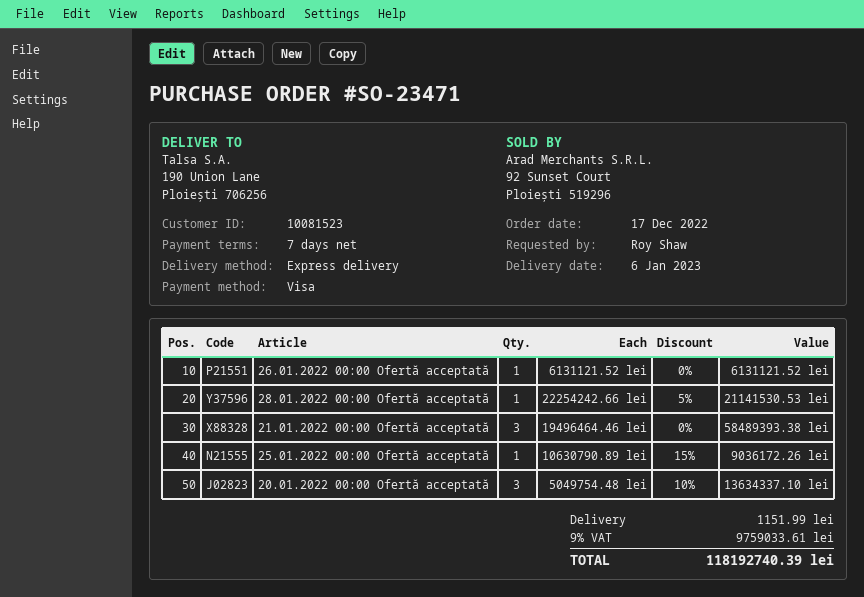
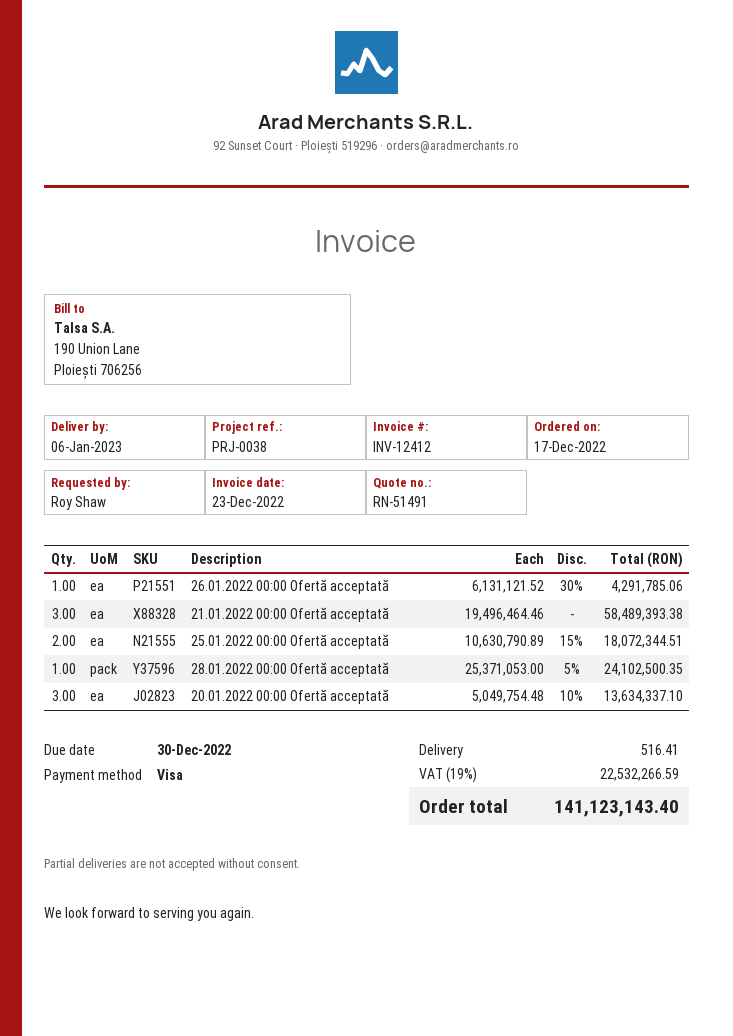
26.01.2022 00:00 Ofertă acceptată: 1 x 6131121.52 = 6131121.52 -> 1 x 6131121.52 - 30% = 4291785.06
28.01.2022 00:00 Ofertă acceptată: 1 x 22254242.66 - 5% = 21141530.53 -> 1 x 25371053.00 - 5% = 24102500.35
25.01.2022 00:00 Ofertă acceptată: 1 x 10630790.89 - 15% = 9036172.26 -> 2 x 10630790.89 - 15% = 18072344.51
shipping: 1151.99 -> 516.41
tax: 9% = 9759033.61 -> 19% = 22532266.59
total: 118192740.39 -> 141123143.40

